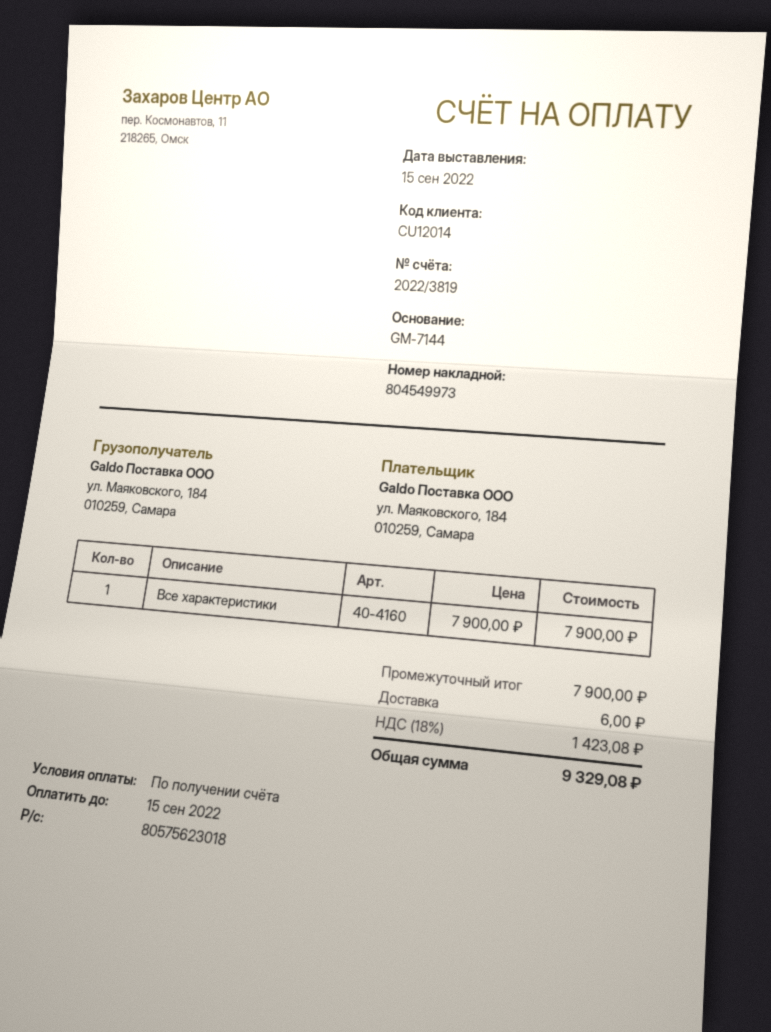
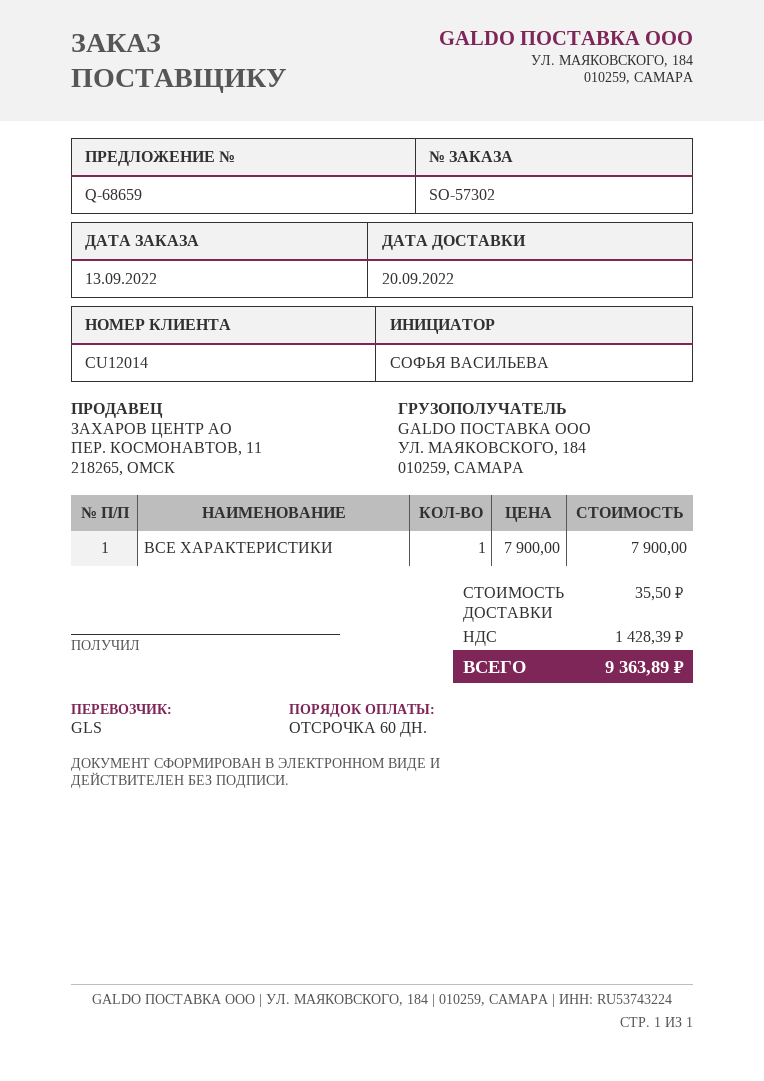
payment terms: on receipt -> 60 days
shipping: 6.00 -> 35.50
tax: 1423.08 -> 1428.39
total: 9329.08 -> 9363.89

